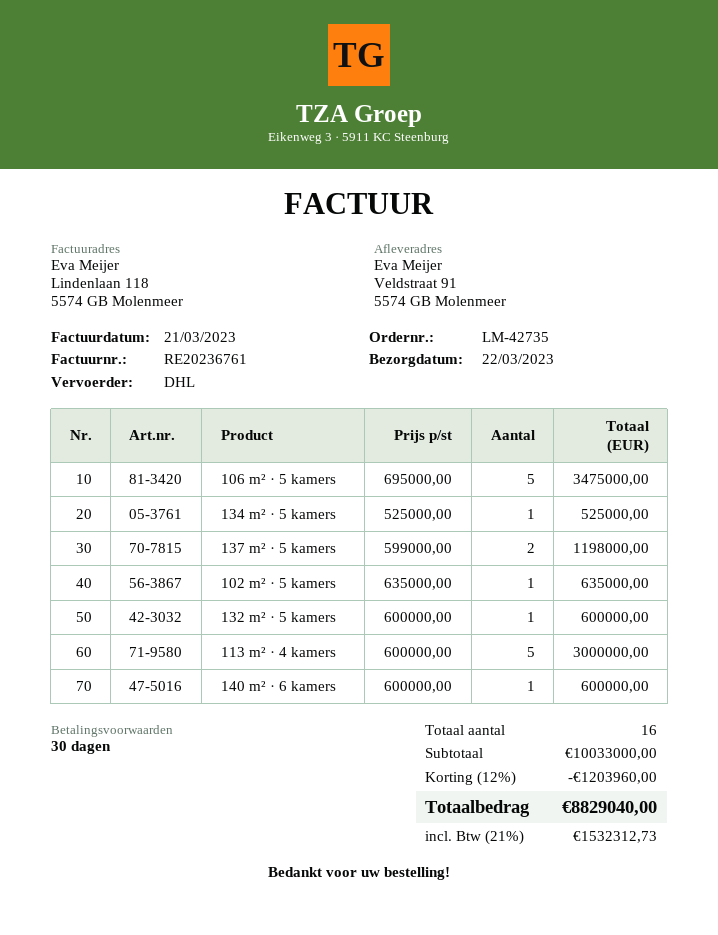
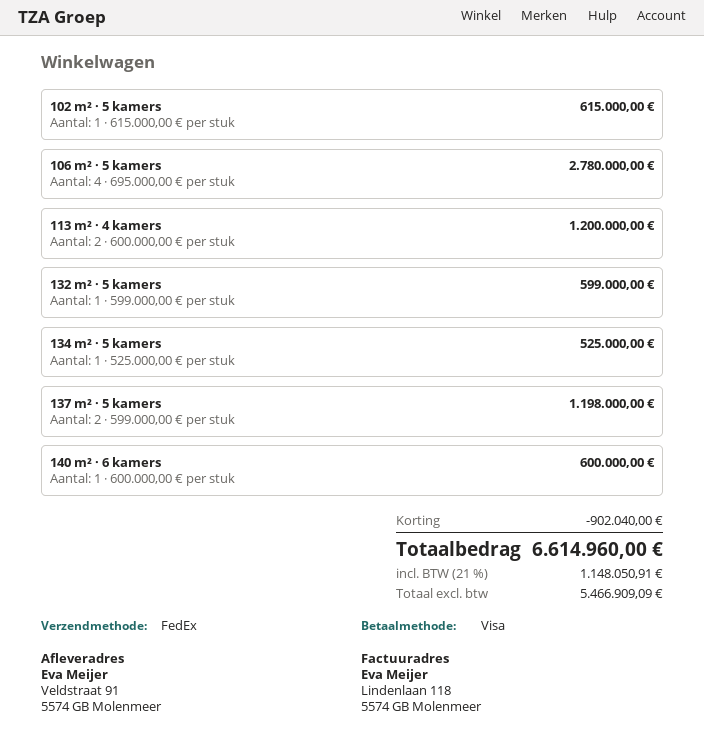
shipping method: DHL -> FedEx
106 m² · 5 kamers: 5 x 695000.00 = 3475000.00 -> 4 x 695000.00 = 2780000.00
102 m² · 5 kamers: 1 x 635000.00 = 635000.00 -> 1 x 615000.00 = 615000.00
132 m² · 5 kamers: 1 x 600000.00 = 600000.00 -> 1 x 599000.00 = 599000.00
113 m² · 4 kamers: 5 x 600000.00 = 3000000.00 -> 2 x 600000.00 = 1200000.00
discount: 1203960.00 -> 902040.00
tax: 21% = 1532312.73 -> 21% = 1148050.91
total: 8829040.00 -> 6614960.00

